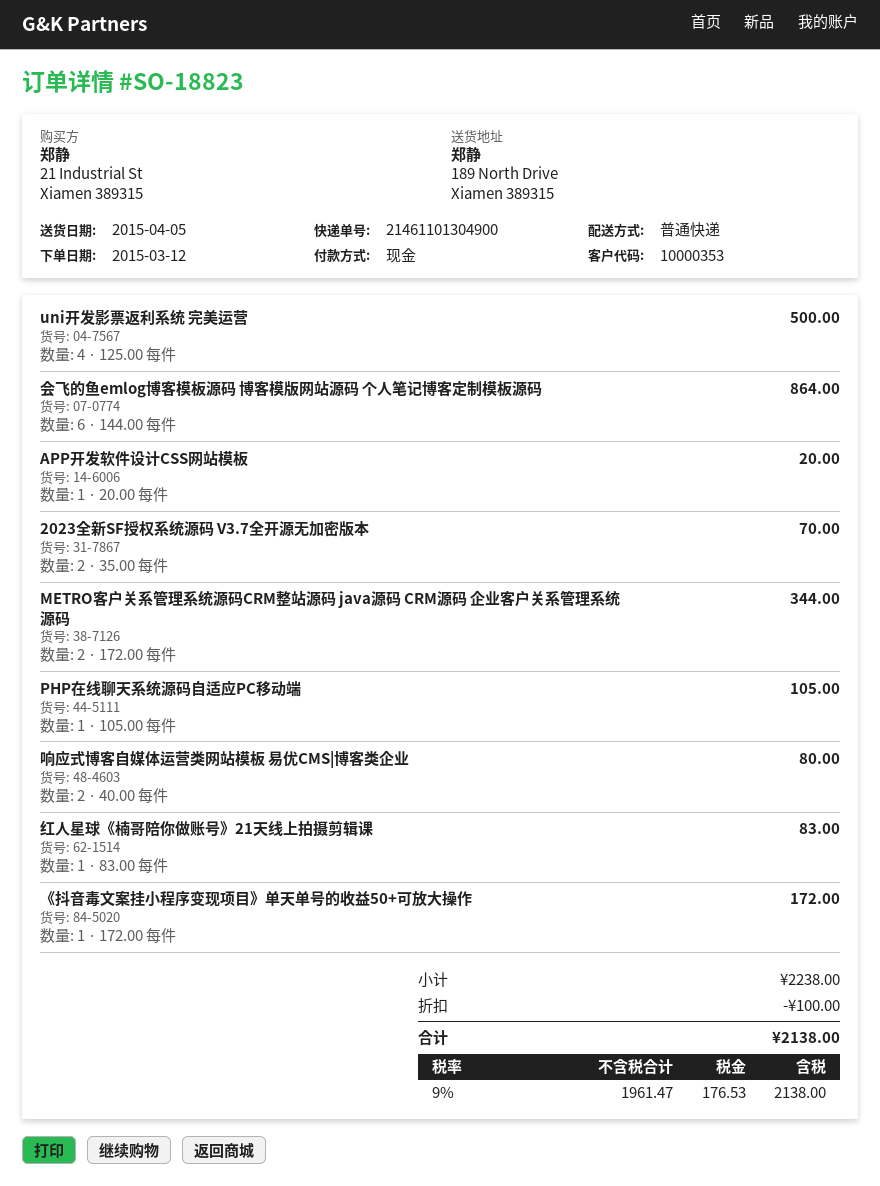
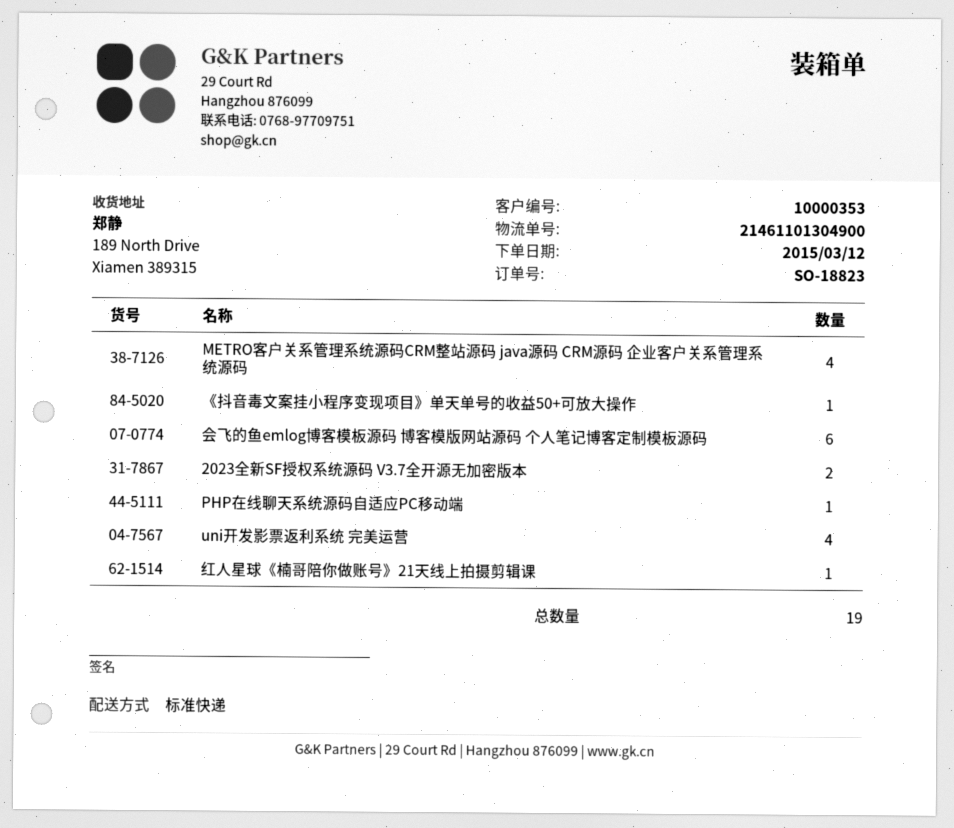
APP开发软件设计CSS网站模板: 1 -> none
METRO客户关系管理系统源码CRM整站源码 java源码 CRM源码 企业客户关系管理系统源码: 2 -> 4
响应式博客自媒体运营类网站模板 易优CMS|博客类企业: 2 -> none

